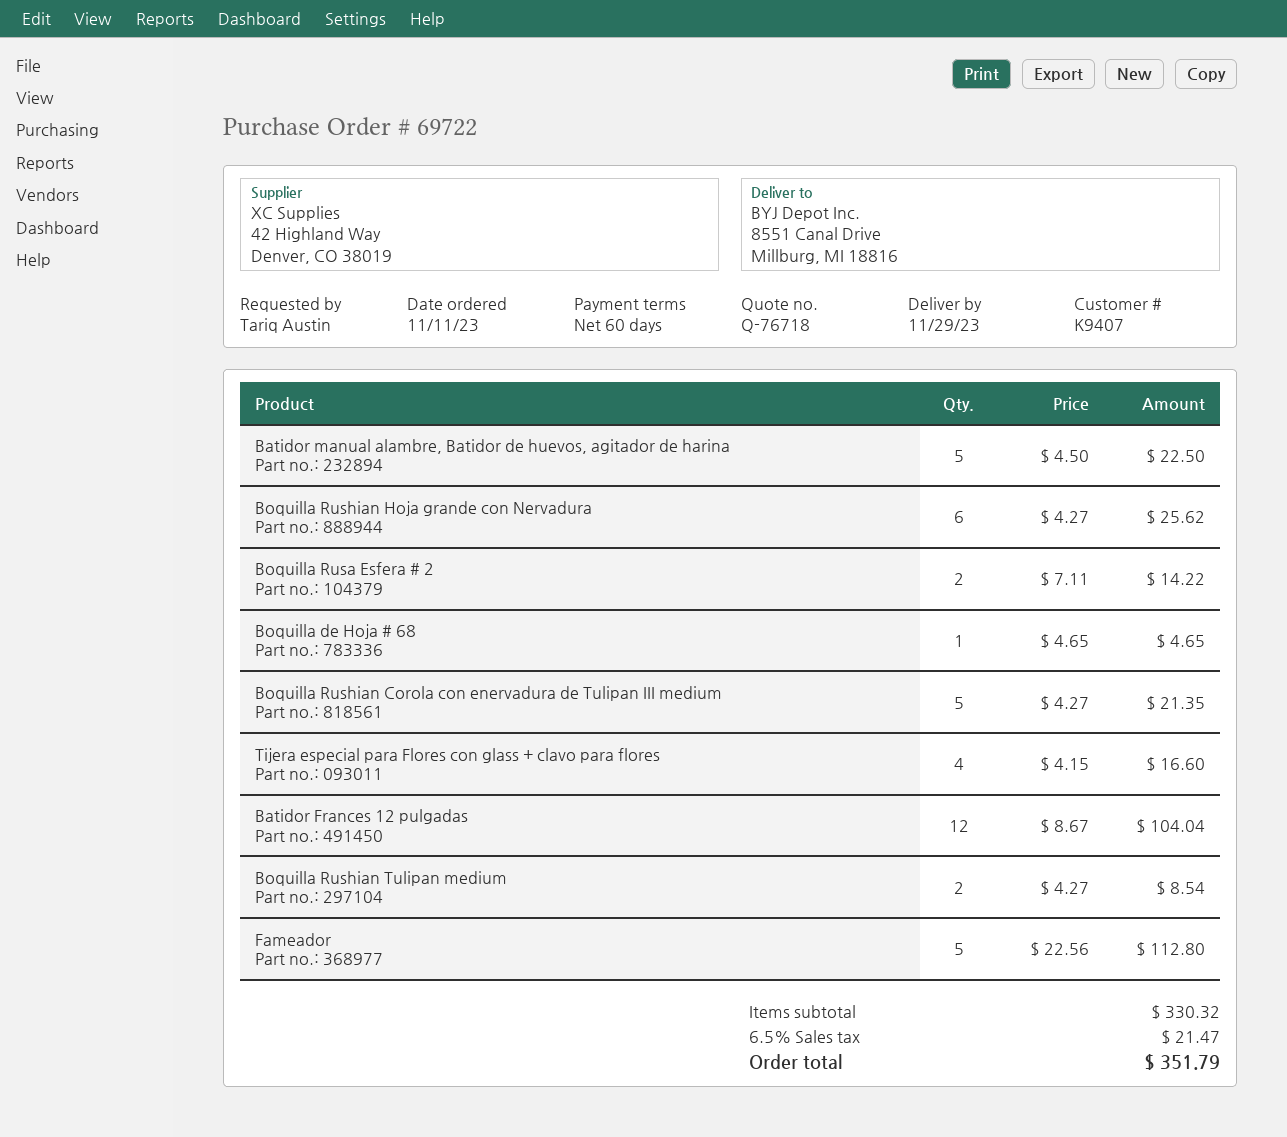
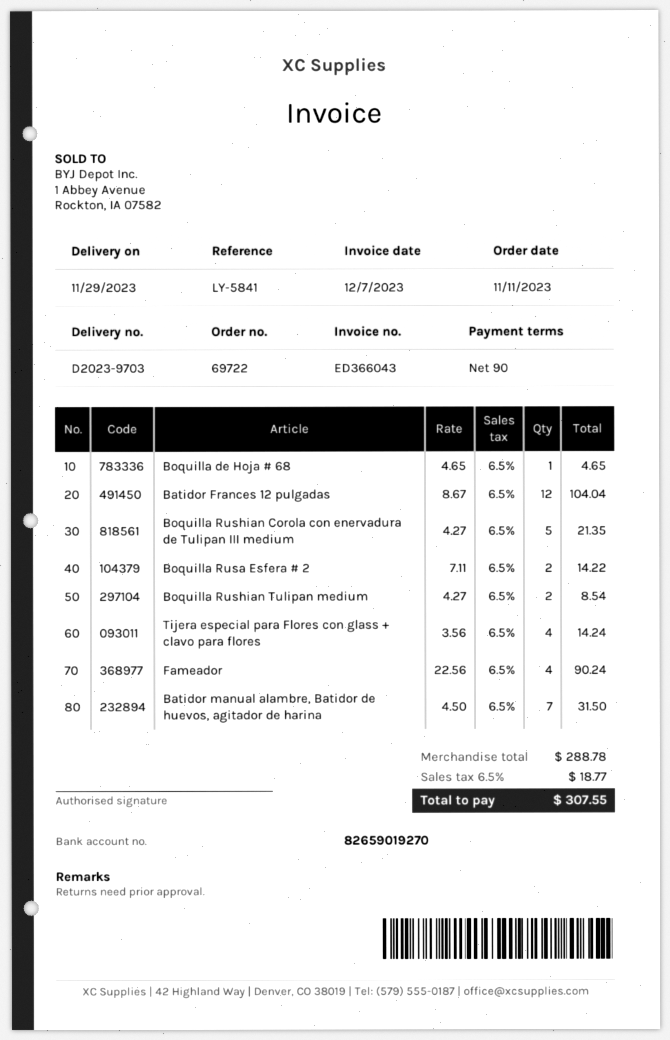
payment terms: 60 days -> 90 days
Batidor manual alambre, Batidor de huevos, agitador de harina: 5 x 4.50 = 22.50 -> 7 x 4.50 = 31.50
Boquilla Rushian Hoja grande con Nervadura: 6 x 4.27 = 25.62 -> none
Tijera especial para Flores con glass + clavo para flores: 4 x 4.15 = 16.60 -> 4 x 3.56 = 14.24
Fameador: 5 x 22.56 = 112.80 -> 4 x 22.56 = 90.24
subtotal: 330.32 -> 288.78
tax: 6.5% = 21.47 -> 6.5% = 18.77
total: 351.79 -> 307.55

